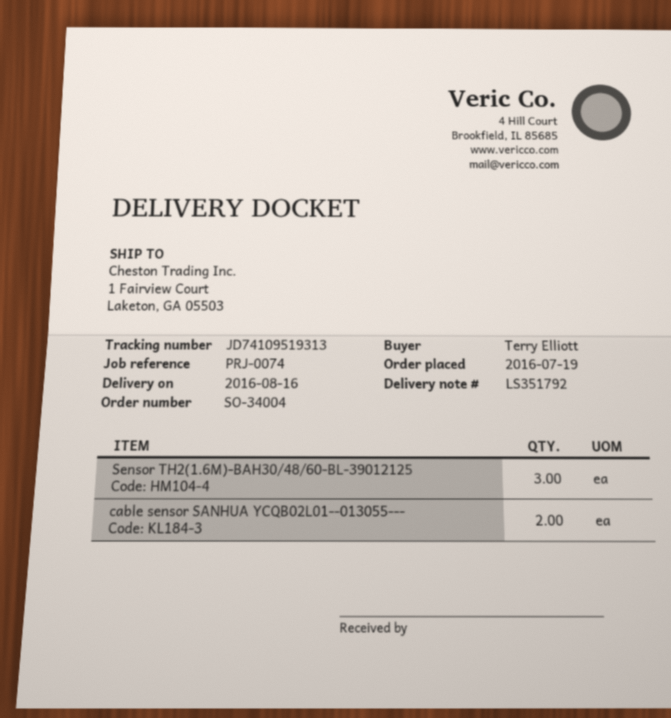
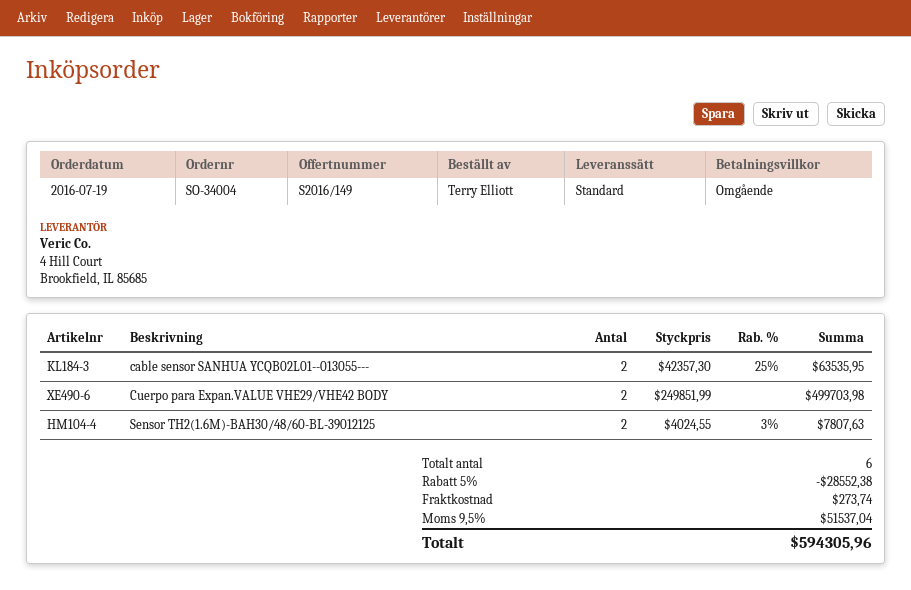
Sensor TH2(1.6M)-BAH30/48/60-BL-39012125: 3 -> 2
Cuerpo para Expan.VALUE VHE29/VHE42 BODY: none -> 2

